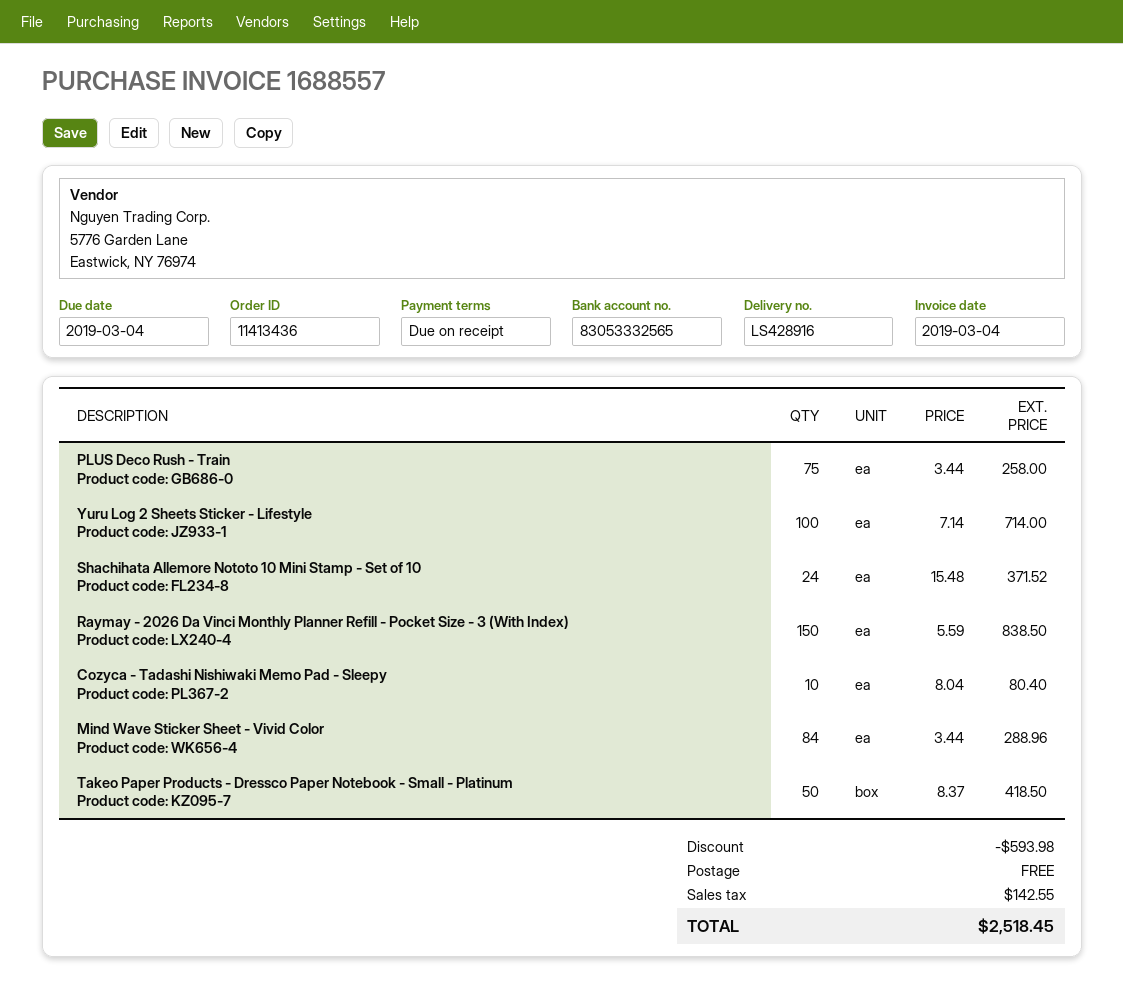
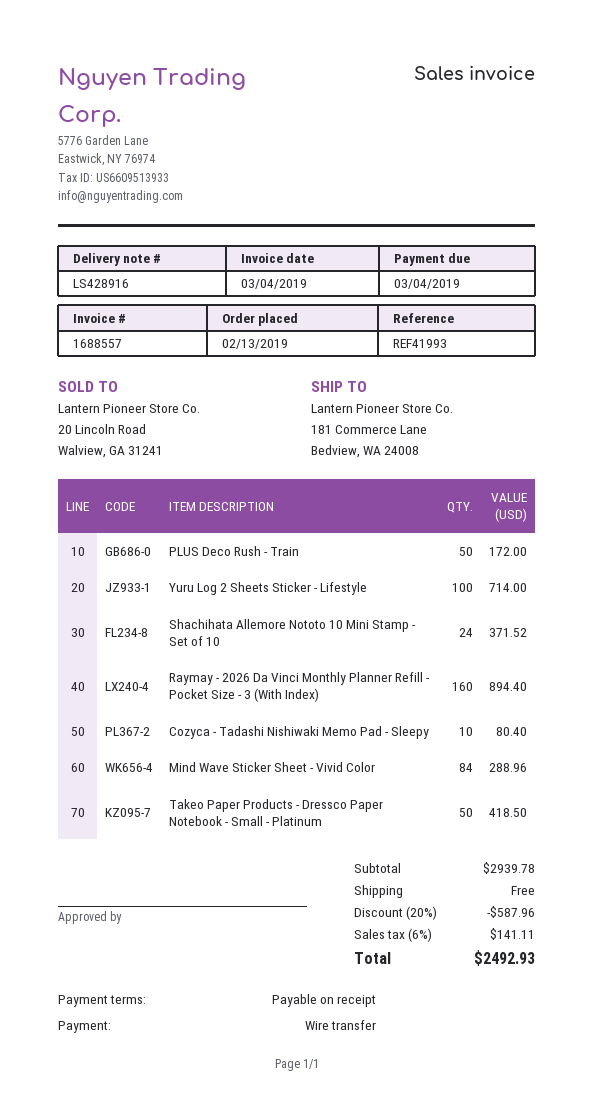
PLUS Deco Rush - Train: 75 for 258.00 -> 50 for 172.00
Raymay - 2026 Da Vinci Monthly Planner Refill - Pocket Size - 3 (With Index): 150 for 838.50 -> 160 for 894.40
discount: 593.98 -> 587.96
tax: 142.55 -> 141.11
total: 2518.45 -> 2492.93

